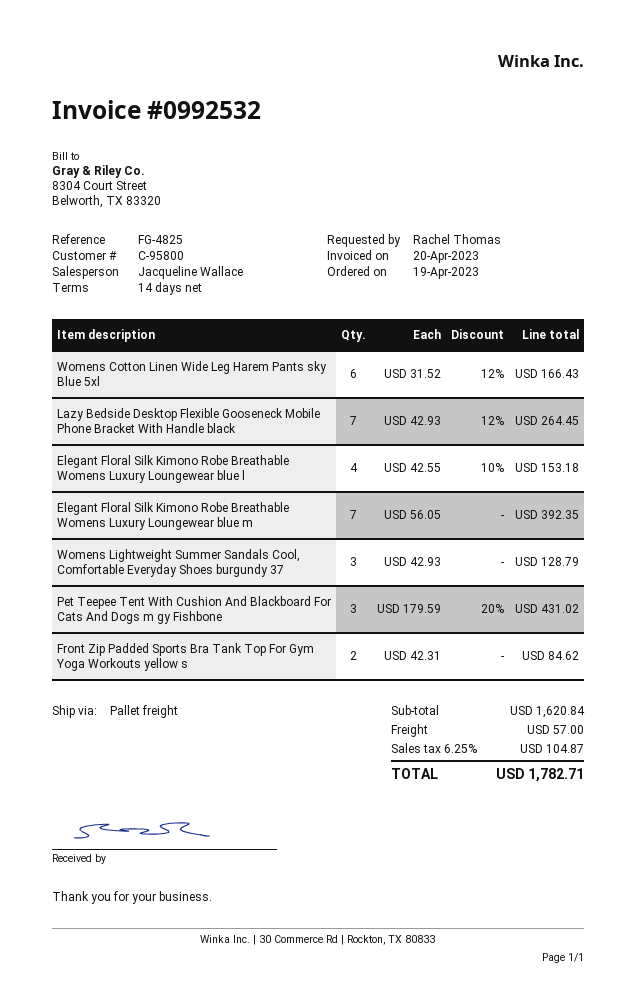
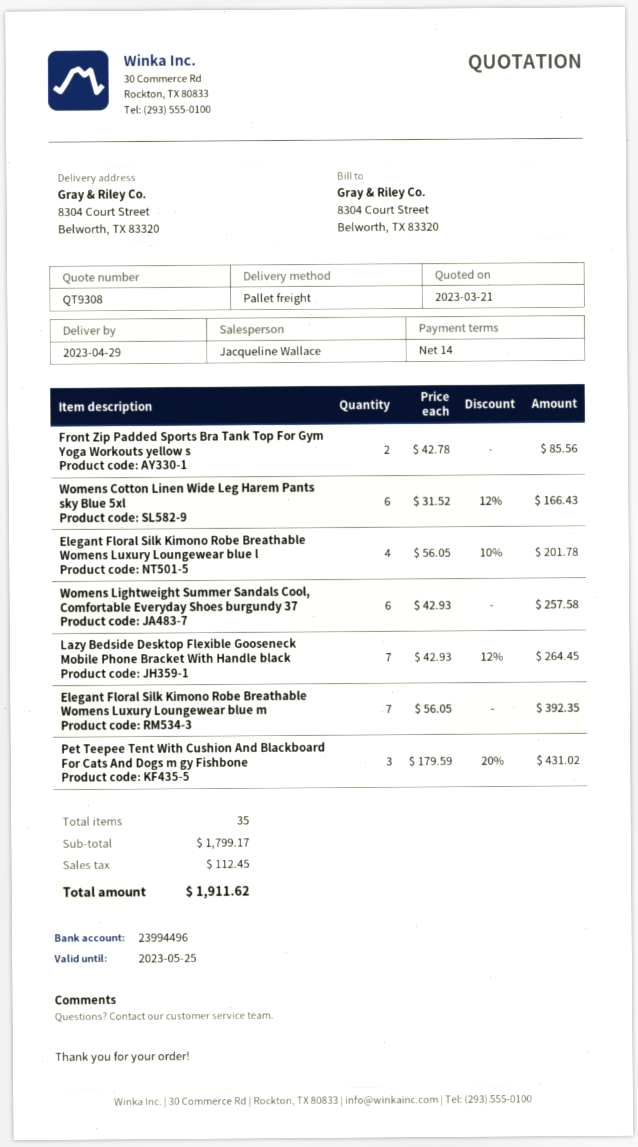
Elegant Floral Silk Kimono Robe Breathable Womens Luxury Loungewear blue l: 4 x 42.55 - 10% = 153.18 -> 4 x 56.05 - 10% = 201.78
Womens Lightweight Summer Sandals Cool, Comfortable Everyday Shoes burgundy 37: 3 x 42.93 = 128.79 -> 6 x 42.93 = 257.58
Front Zip Padded Sports Bra Tank Top For Gym Yoga Workouts yellow s: 2 x 42.31 = 84.62 -> 2 x 42.78 = 85.56
subtotal: 1620.84 -> 1799.17
shipping: 57.00 -> none
tax: 104.87 -> 112.45
total: 1782.71 -> 1911.62

